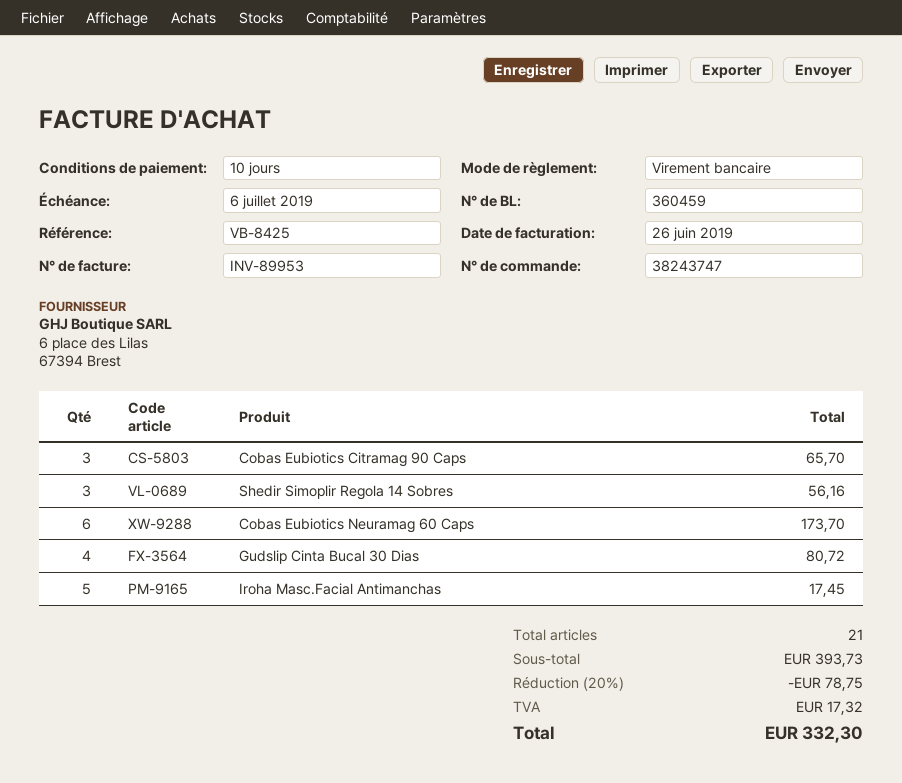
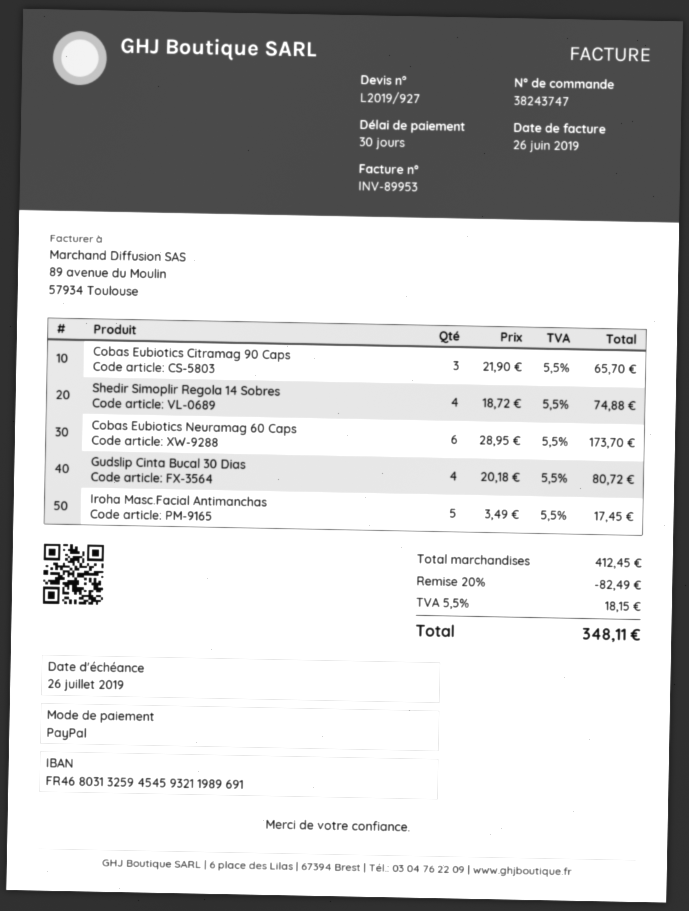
payment terms: 10 days -> 30 days
due date: 2019-07-06 -> 2019-07-26
payment method: bank transfer -> PayPal
Shedir Simoplir Regola 14 Sobres: 3 for 56.16 -> 4 for 74.88
subtotal: 393.73 -> 412.45
discount: 20% = 78.75 -> 20% = 82.49
tax: 17.32 -> 18.15
total: 332.30 -> 348.11

